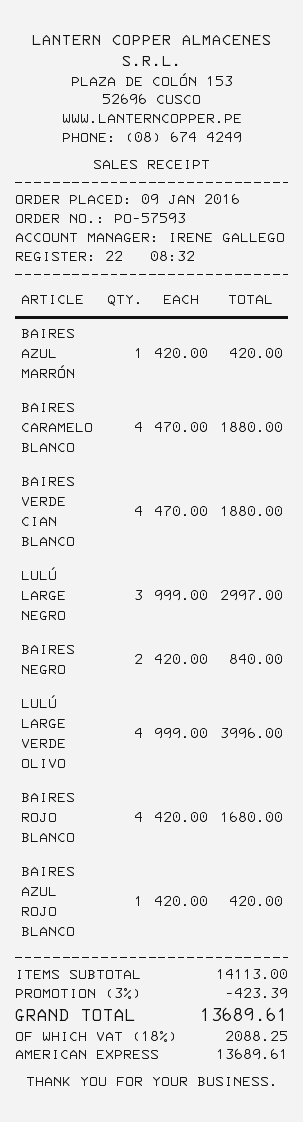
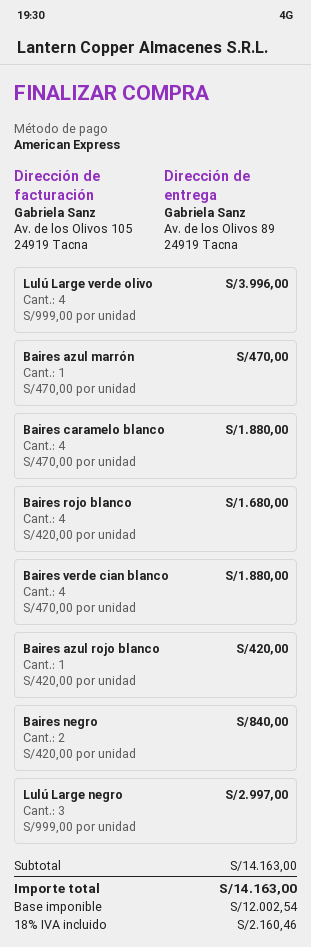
BAIRES AZUL MARRÓN: 1 x 420.00 = 420.00 -> 1 x 470.00 = 470.00
subtotal: 14113.00 -> 14163.00
discount: 3% = 423.39 -> none
tax: 18% = 2088.25 -> 18% = 2160.46
total: 13689.61 -> 14163.00

